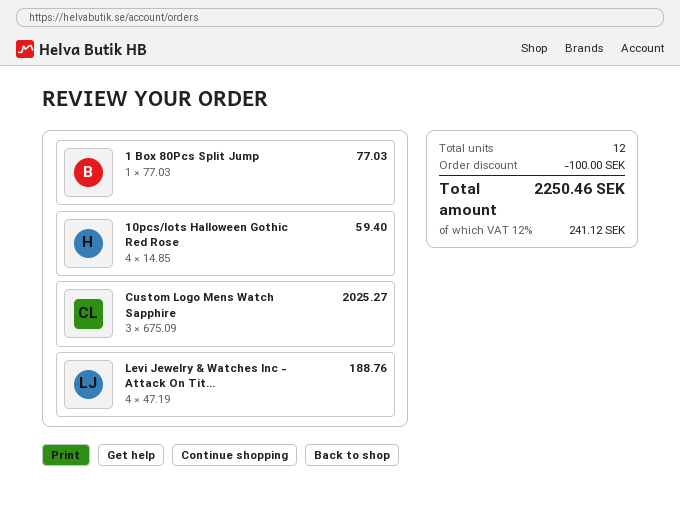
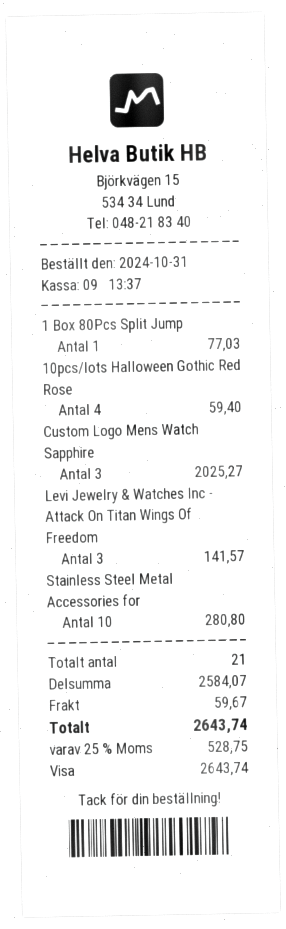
Levi Jewelry & Watches Inc - Attack On Tit...: 4 for 188.76 -> 3 for 141.57
Stainless Steel Metal Accessories for: none -> 10 for 280.80
total quantity: 12 -> 21
discount: 100.00 -> none
shipping: none -> 59.67
tax: 12% = 241.12 -> 25% = 528.75
total: 2250.46 -> 2643.74

